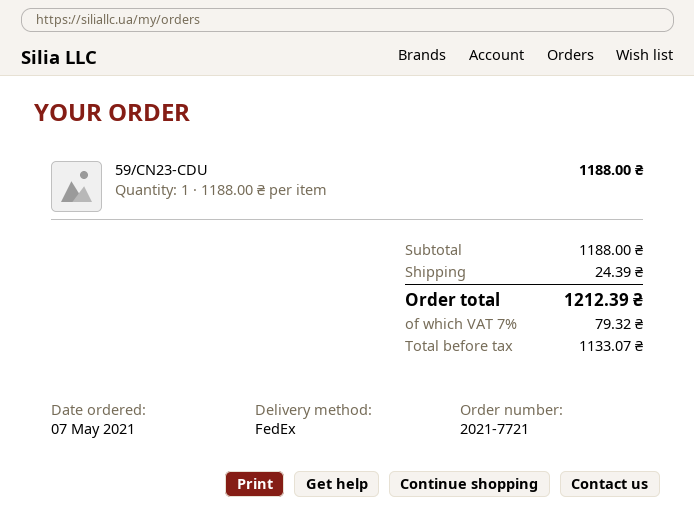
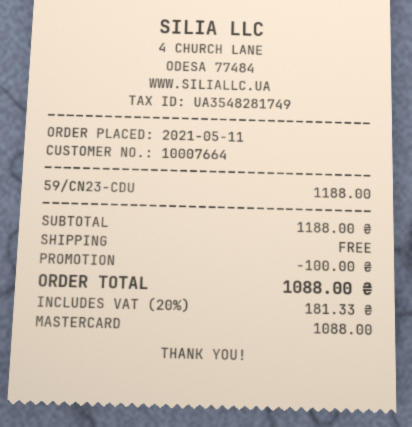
order date: 2021-05-07 -> 2021-05-11
discount: none -> 100.00
shipping: 24.39 -> 0.00
tax: 7% = 79.32 -> 20% = 181.33
total: 1212.39 -> 1088.00

